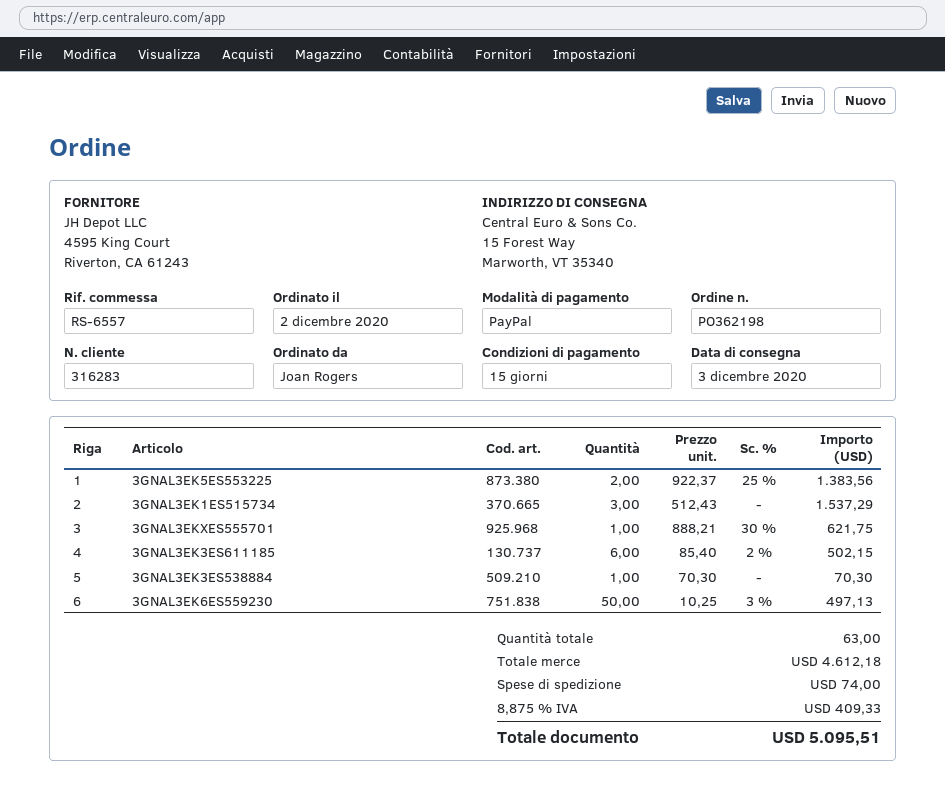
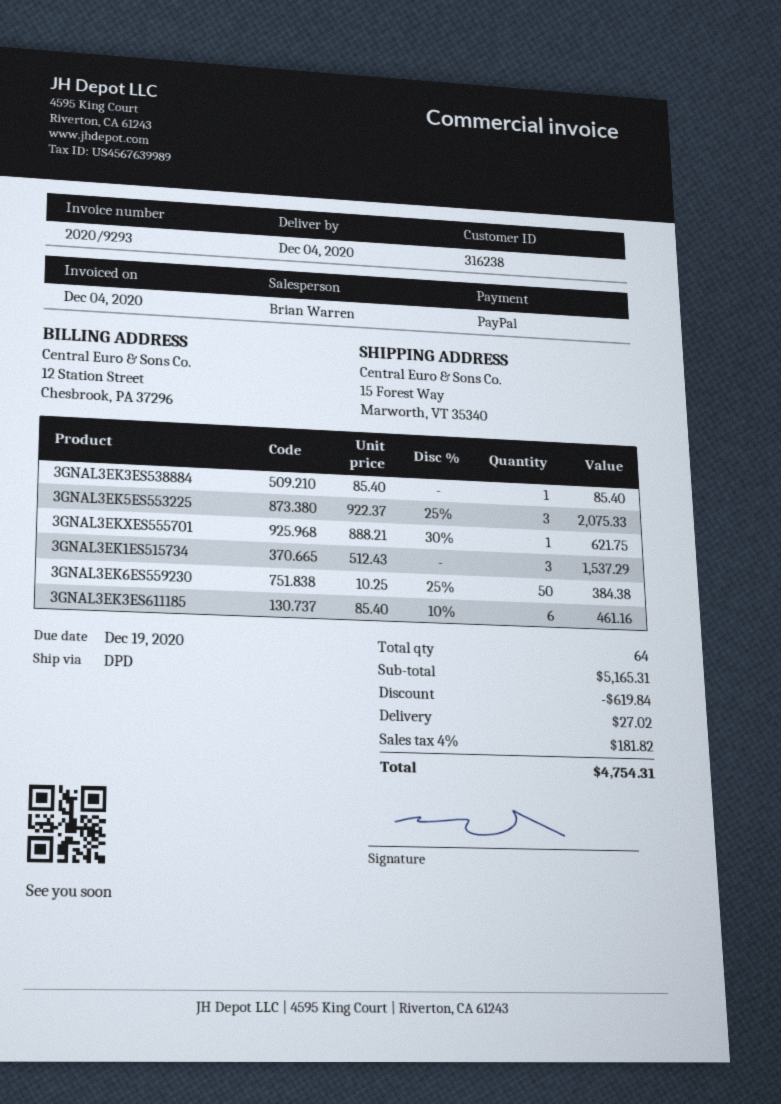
delivery date: 2020-12-03 -> 2020-12-04
customer number: 316283 -> 316238
3GNAL3EK5ES553225: 2 x 922.37 - 25% = 1383.56 -> 3 x 922.37 - 25% = 2075.33
3GNAL3EK3ES611185: 6 x 85.40 - 2% = 502.15 -> 6 x 85.40 - 10% = 461.16
3GNAL3EK3ES538884: 1 x 70.30 = 70.30 -> 1 x 85.40 = 85.40
3GNAL3EK6ES559230: 50 x 10.25 - 3% = 497.13 -> 50 x 10.25 - 25% = 384.38
total quantity: 63 -> 64
subtotal: 4612.18 -> 5165.31
discount: none -> 619.84
shipping: 74.00 -> 27.02
tax: 8.875% = 409.33 -> 4% = 181.82
total: 5095.51 -> 4754.31

